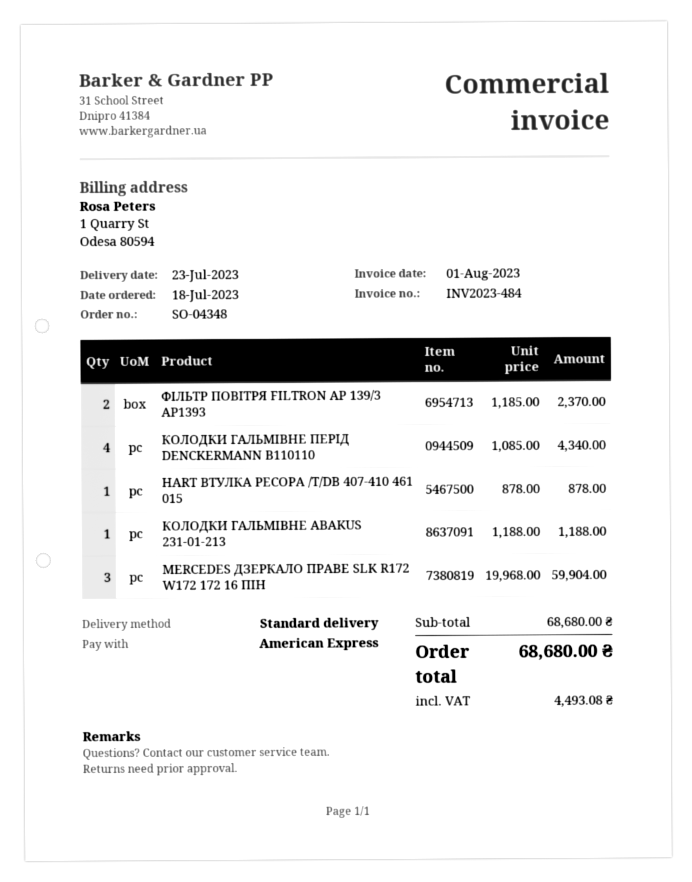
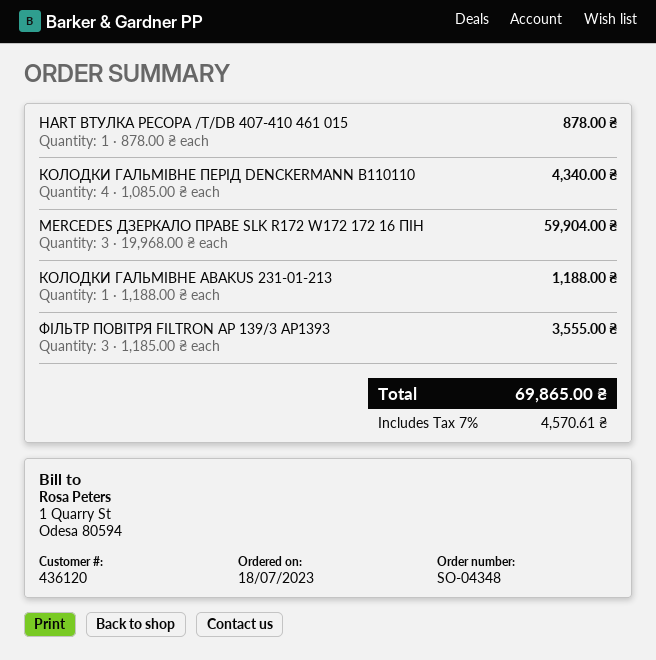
ФІЛЬТР ПОВІТРЯ FILTRON AP 139/3 AP1393: 2 x 1185.00 = 2370.00 -> 3 x 1185.00 = 3555.00
tax: 4493.08 -> 4570.61
total: 68680.00 -> 69865.00

